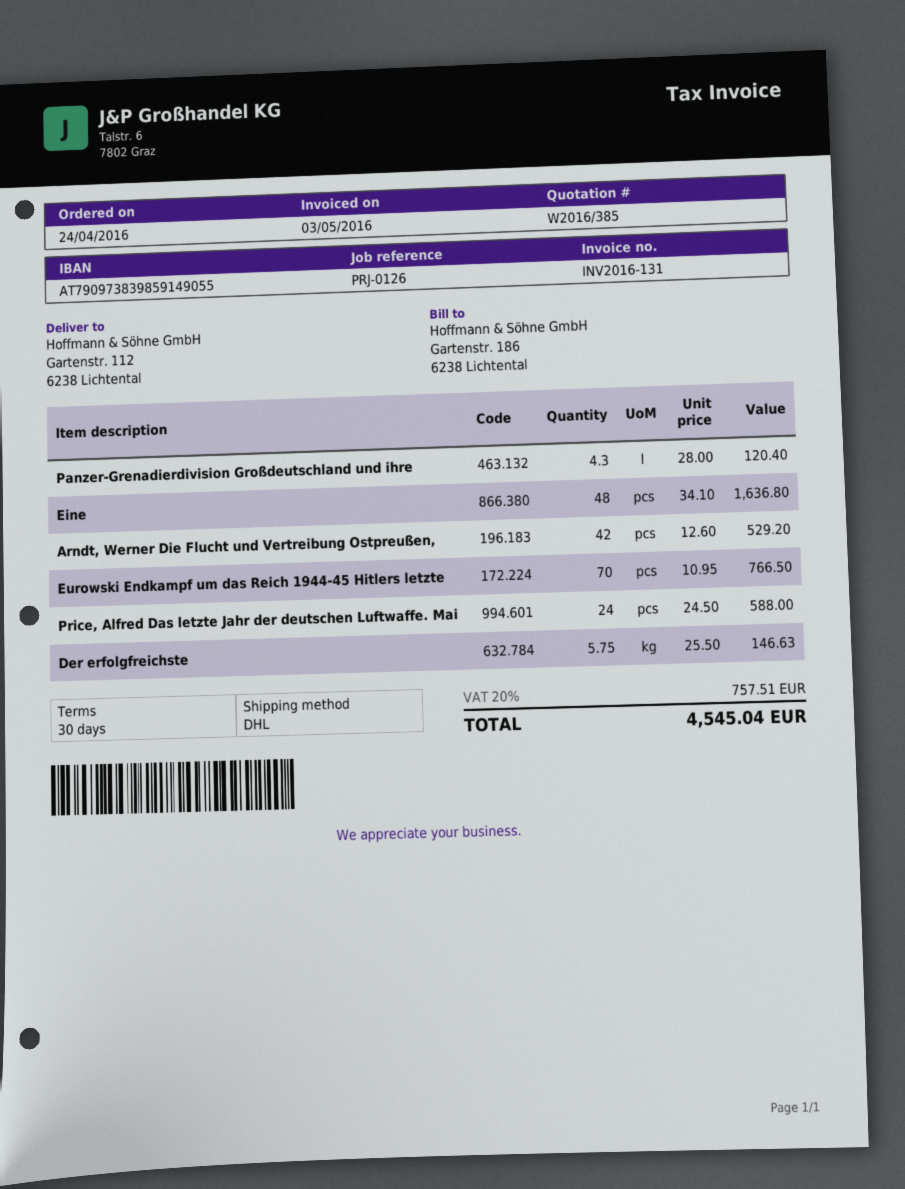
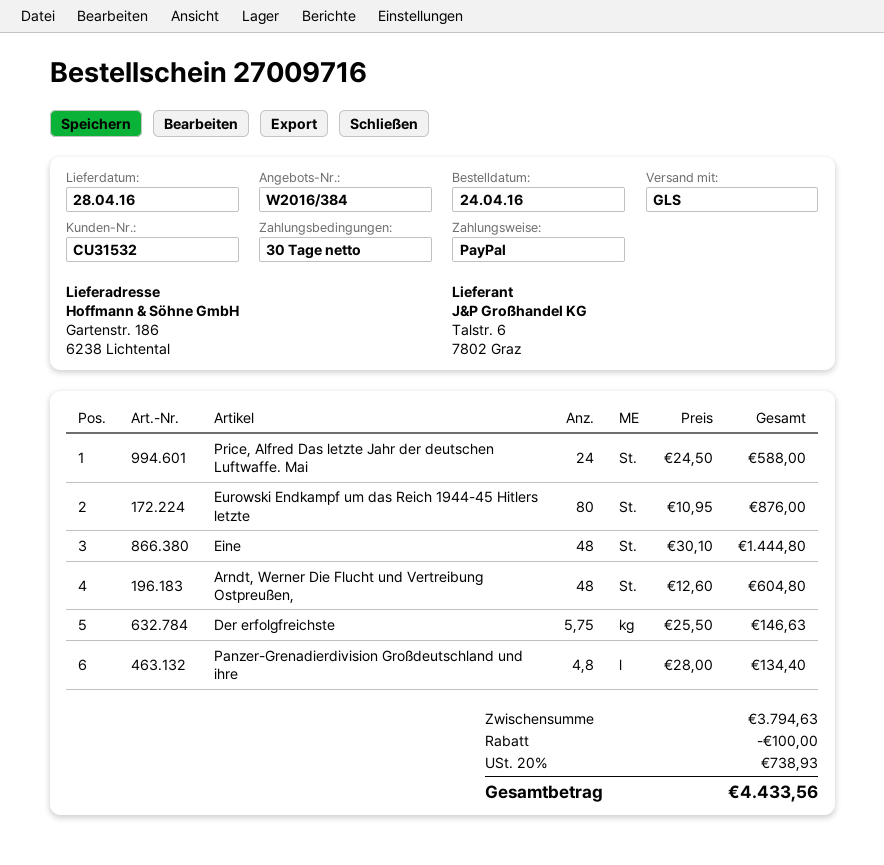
quote number: W2016/385 -> W2016/384
shipping method: DHL -> GLS
ship to: Gartenstr. 112, 6238 Lichtental -> Gartenstr. 186, 6238 Lichtental
Panzer-Grenadierdivision Großdeutschland und ihre: 4.3 x 28.00 = 120.40 -> 4.8 x 28.00 = 134.40
Eine: 48 x 34.10 = 1636.80 -> 48 x 30.10 = 1444.80
Arndt, Werner Die Flucht und Vertreibung Ostpreußen,: 42 x 12.60 = 529.20 -> 48 x 12.60 = 604.80
Eurowski Endkampf um das Reich 1944-45 Hitlers letzte: 70 x 10.95 = 766.50 -> 80 x 10.95 = 876.00
discount: none -> 100.00
tax: 20% = 757.51 -> 20% = 738.93
total: 4545.04 -> 4433.56

